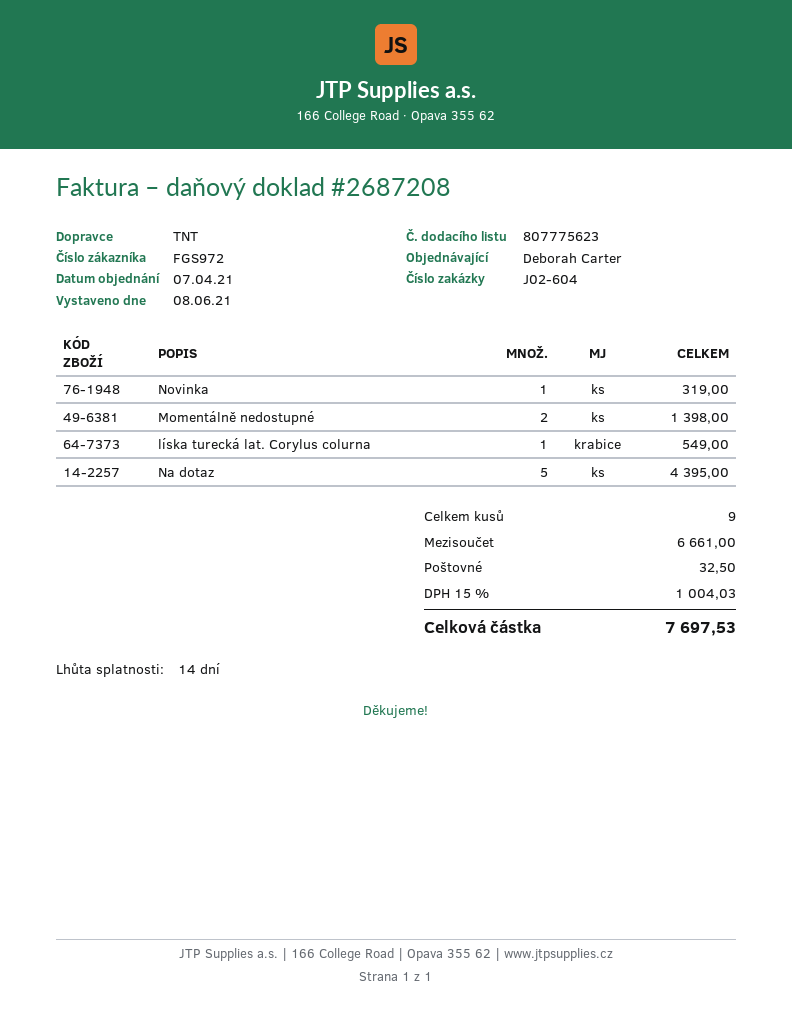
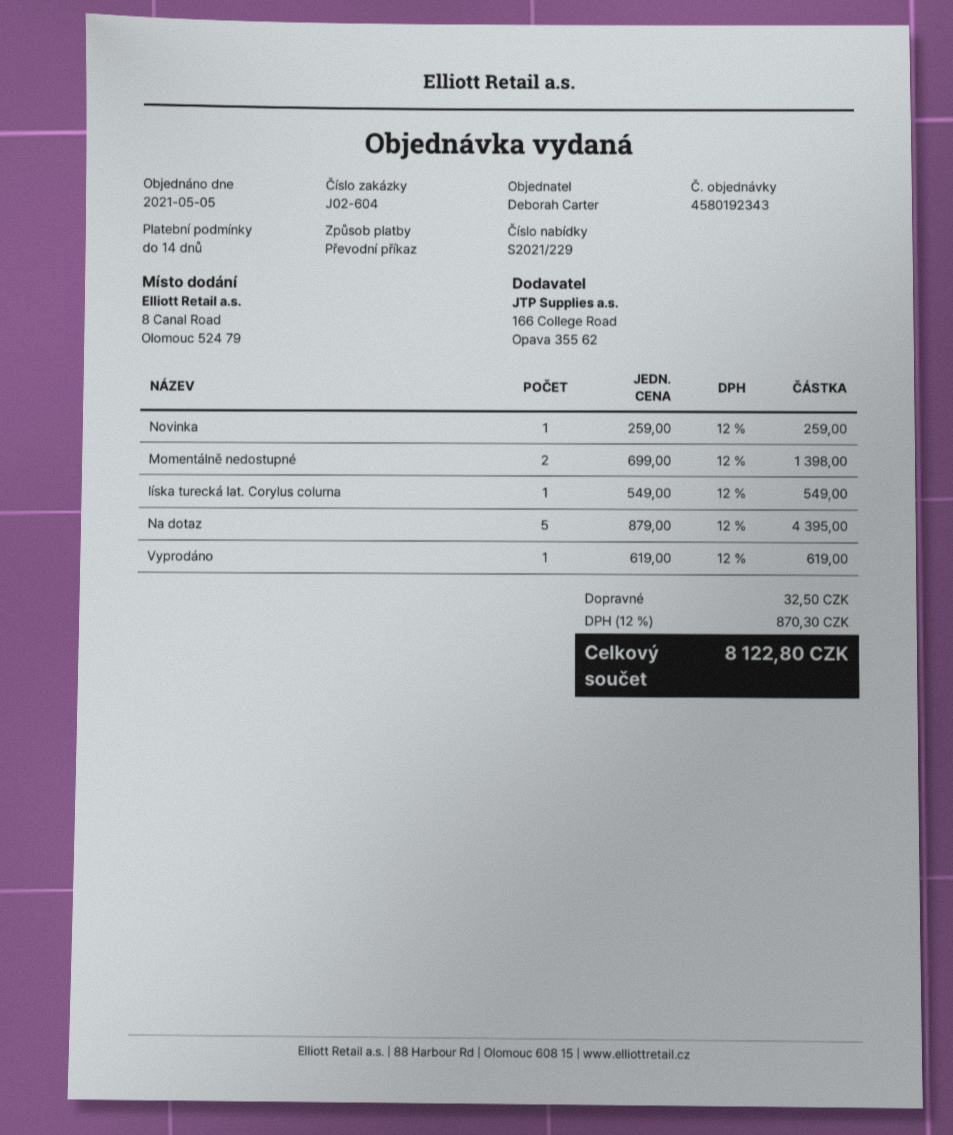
order date: 2021-04-07 -> 2021-05-05
Novinka: 1 for 319.00 -> 1 for 259.00
Vyprodáno: none -> 1 for 619.00
tax: 15% = 1004.03 -> 12% = 870.30
total: 7697.53 -> 8122.80

